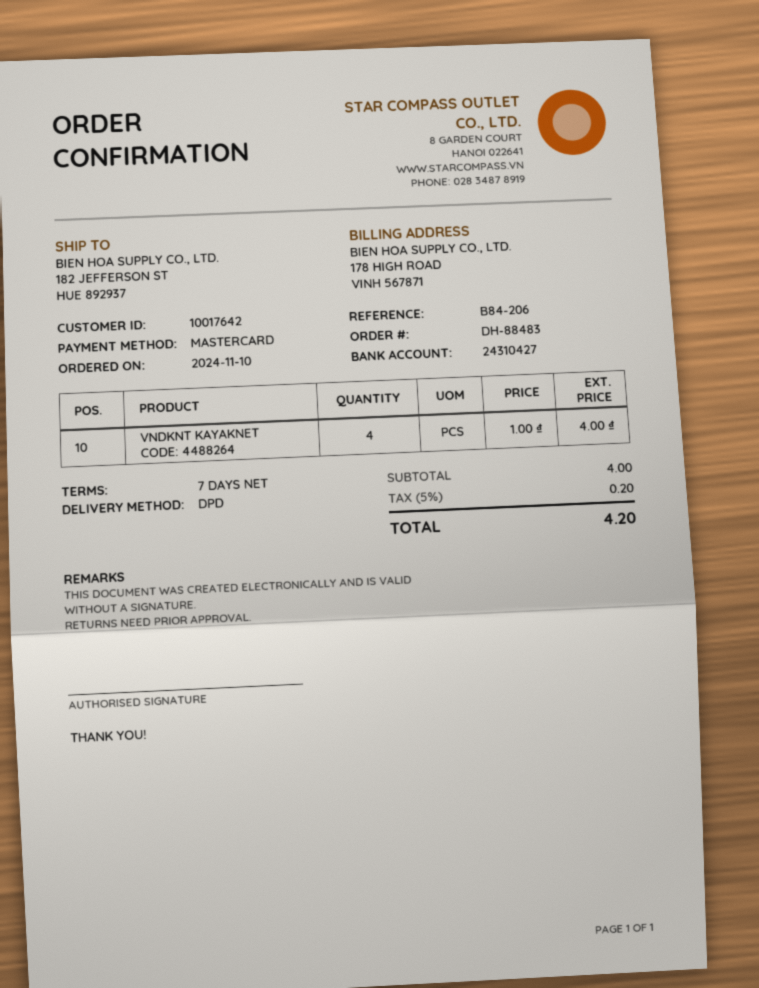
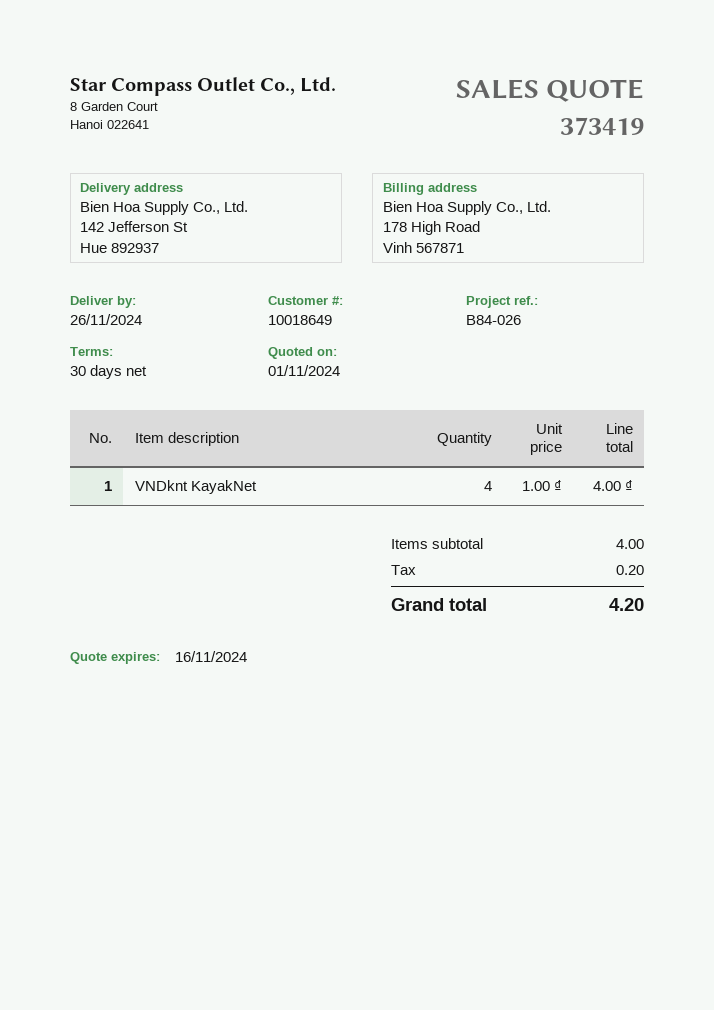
payment terms: 7 days -> 30 days
customer number: 10017642 -> 10018649
reference: B84-206 -> B84-026
ship to: 182 JEFFERSON ST, HUE 892937 -> 142 Jefferson St, Hue 892937

